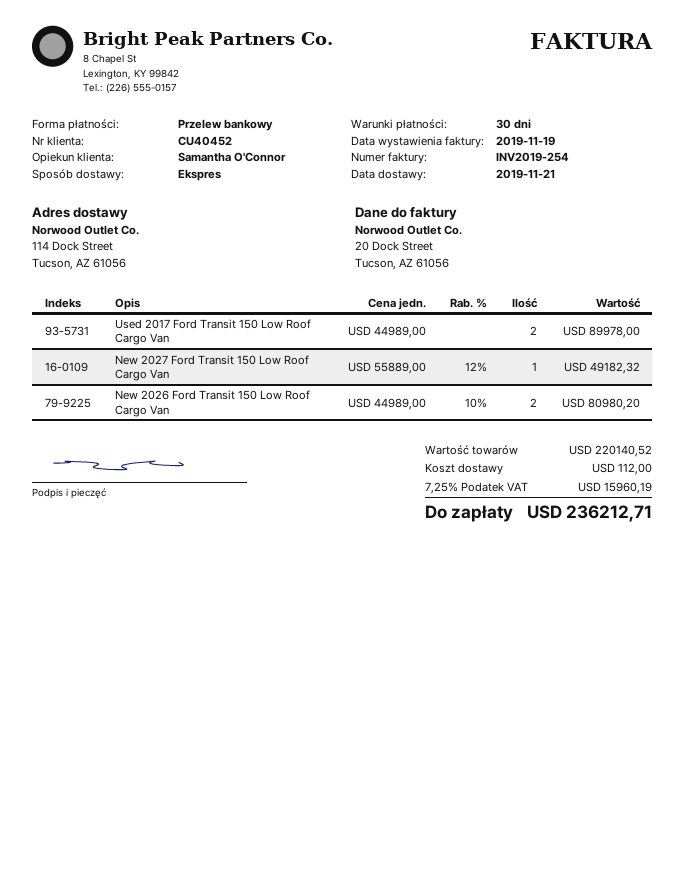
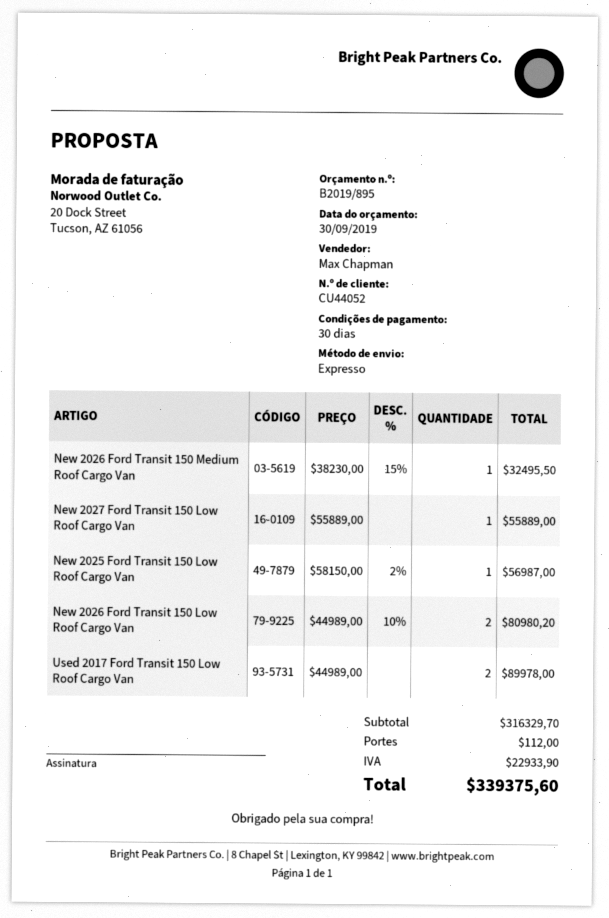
customer number: CU40452 -> CU44052
sales rep: Samantha O'Connor -> Max Chapman
New 2027 Ford Transit 150 Low Roof Cargo Van: 1 x 55889.00 - 12% = 49182.32 -> 1 x 55889.00 = 55889.00
New 2026 Ford Transit 150 Medium Roof Cargo Van: none -> 1 x 38230.00 - 15% = 32495.50
New 2025 Ford Transit 150 Low Roof Cargo Van: none -> 1 x 58150.00 - 2% = 56987.00
subtotal: 220140.52 -> 316329.70
tax: 15960.19 -> 22933.90
total: 236212.71 -> 339375.60

